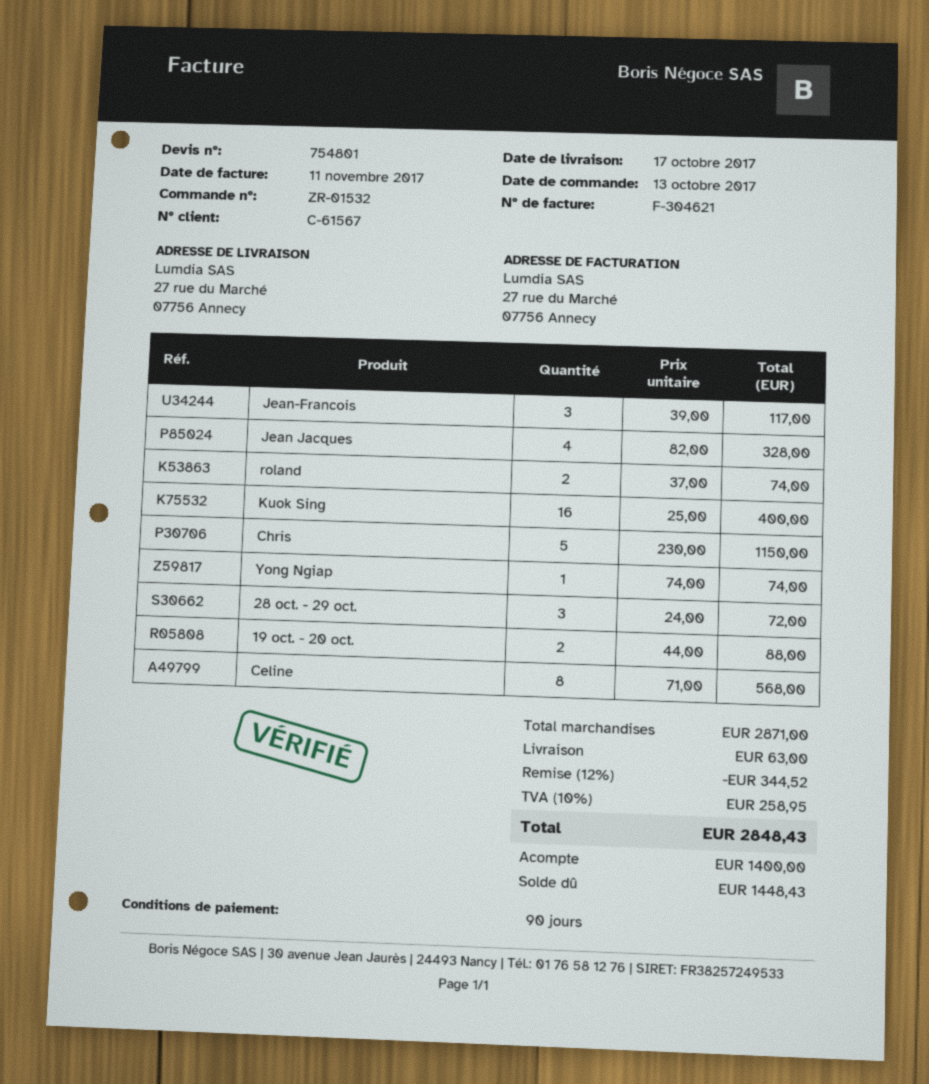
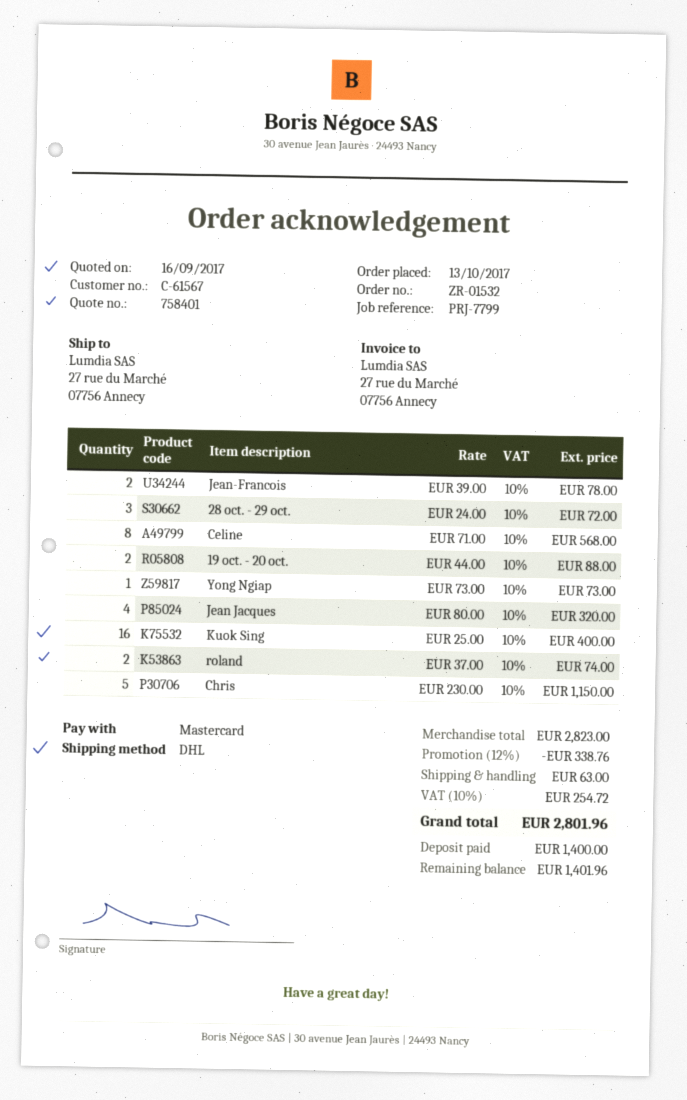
quote number: 754801 -> 758401
Jean-Francois: 3 x 39.00 = 117.00 -> 2 x 39.00 = 78.00
Jean Jacques: 4 x 82.00 = 328.00 -> 4 x 80.00 = 320.00
Yong Ngiap: 1 x 74.00 = 74.00 -> 1 x 73.00 = 73.00
subtotal: 2871.00 -> 2823.00
discount: 12% = 344.52 -> 12% = 338.76
tax: 10% = 258.95 -> 10% = 254.72
total: 2848.43 -> 2801.96
balance: 1448.43 -> 1401.96

